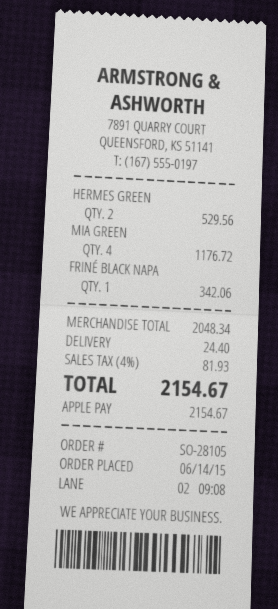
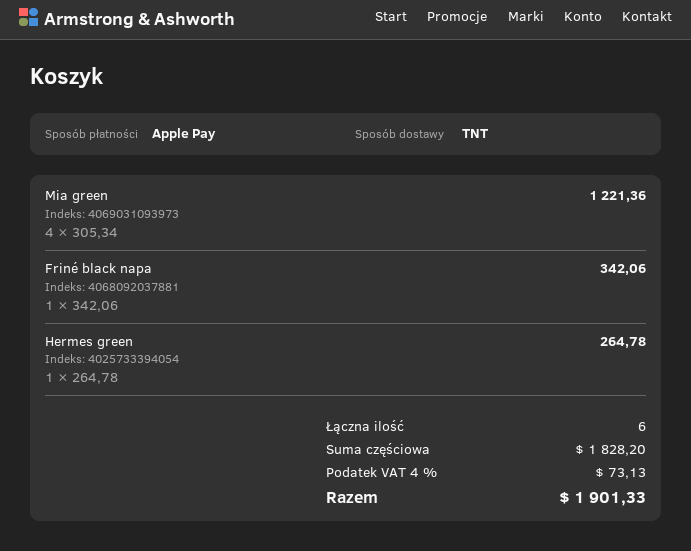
HERMES GREEN: 2 for 529.56 -> 1 for 264.78
MIA GREEN: 4 for 1176.72 -> 4 for 1221.36
subtotal: 2048.34 -> 1828.20
shipping: 24.40 -> none
tax: 4% = 81.93 -> 4% = 73.13
total: 2154.67 -> 1901.33

